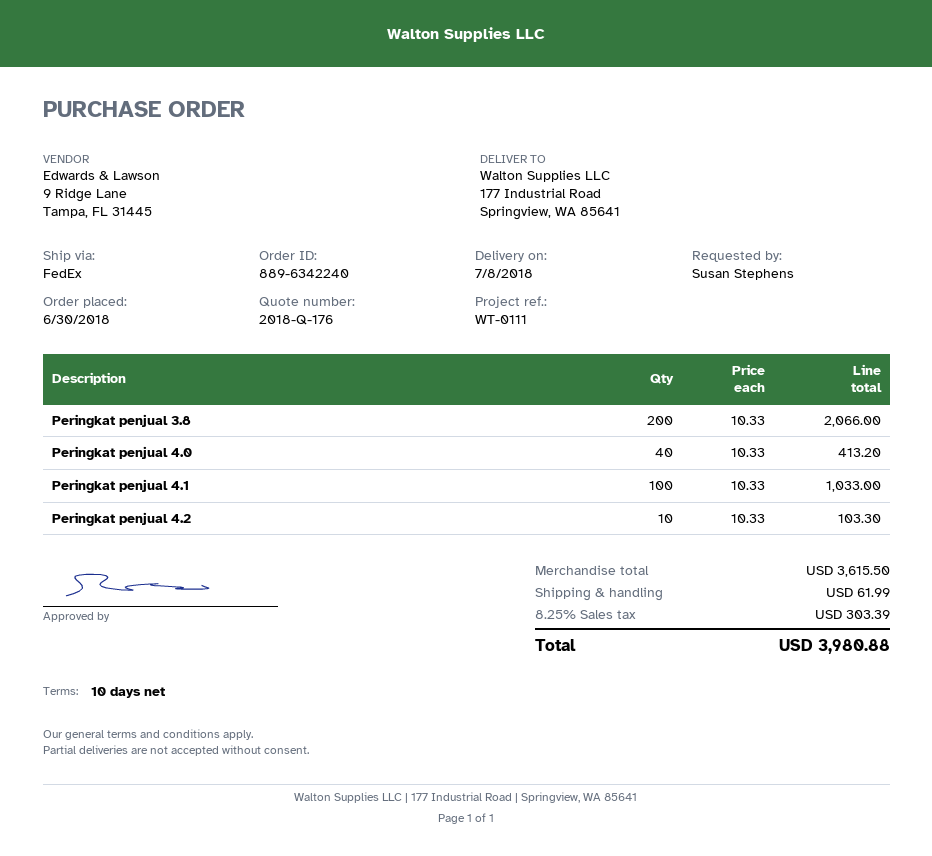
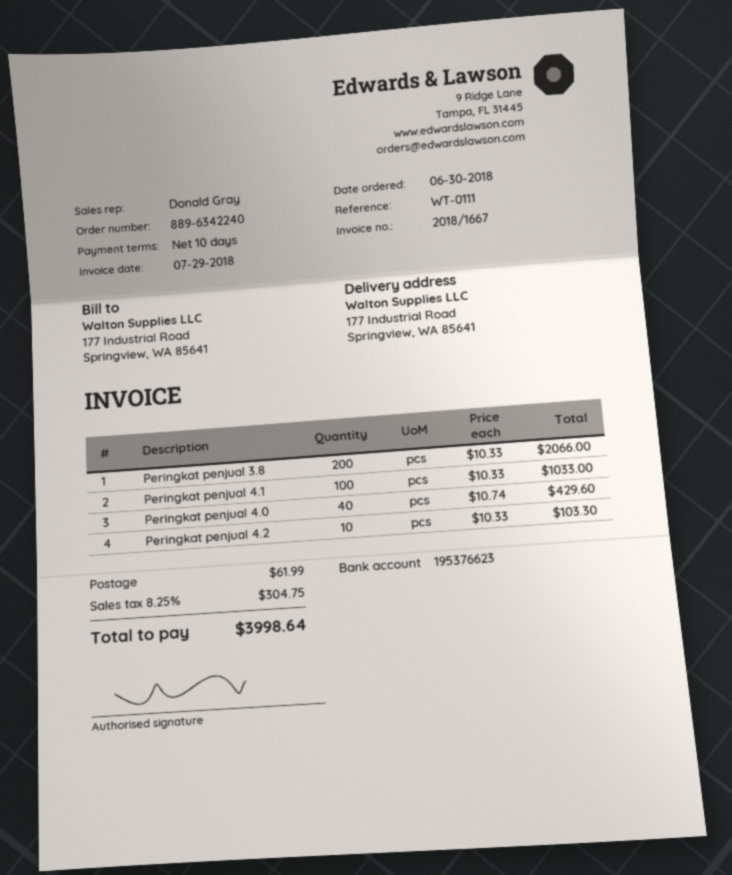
Peringkat penjual 4.0: 40 x 10.33 = 413.20 -> 40 x 10.74 = 429.60
tax: 8.25% = 303.39 -> 8.25% = 304.75
total: 3980.88 -> 3998.64

